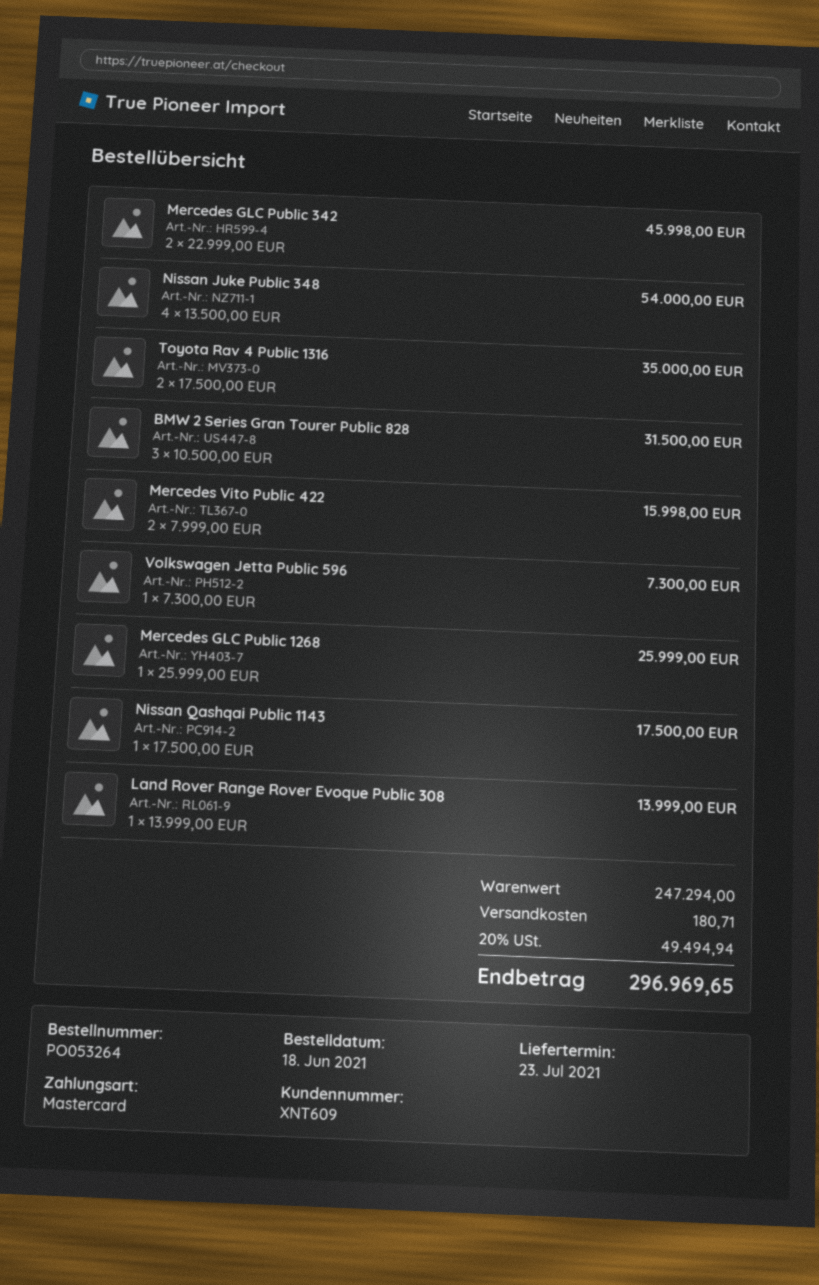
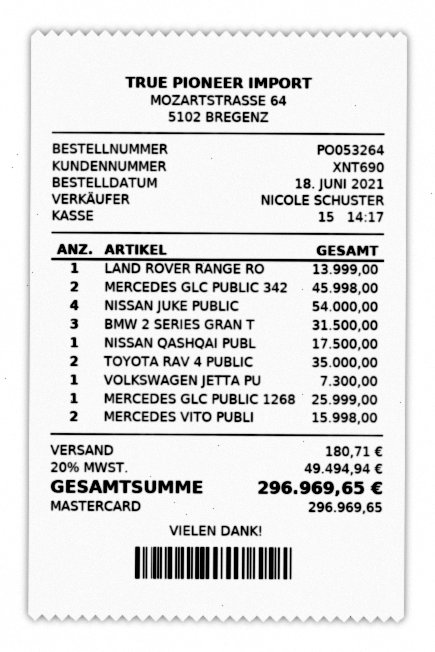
customer number: XNT609 -> XNT690

